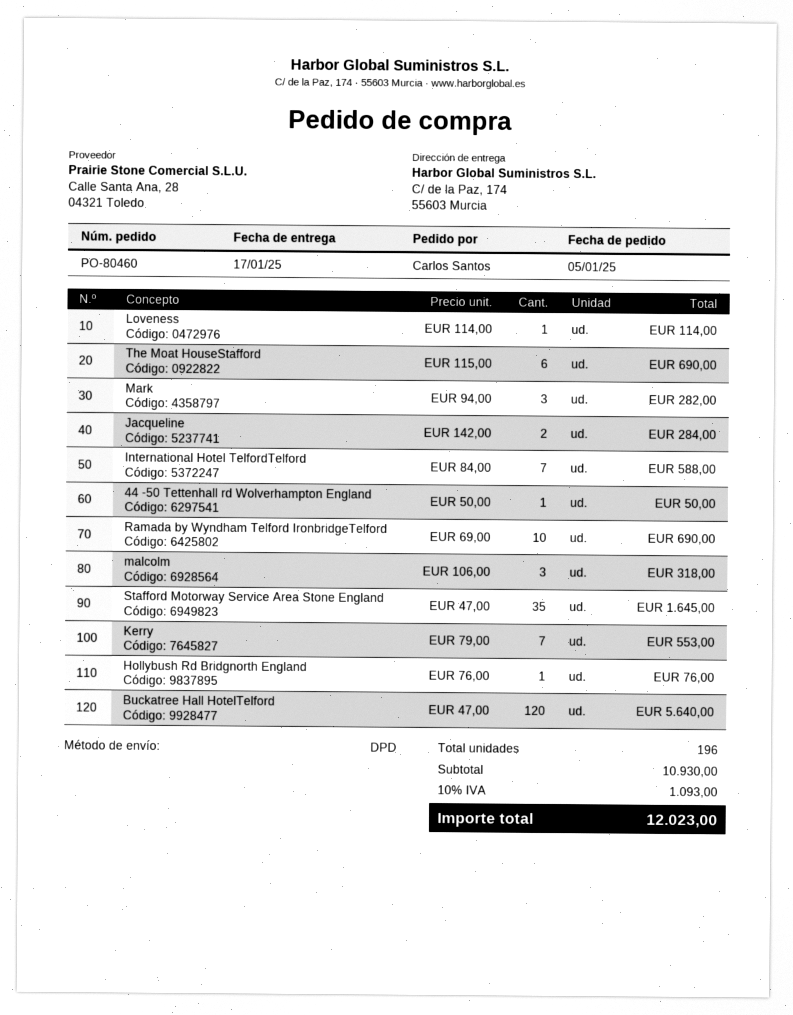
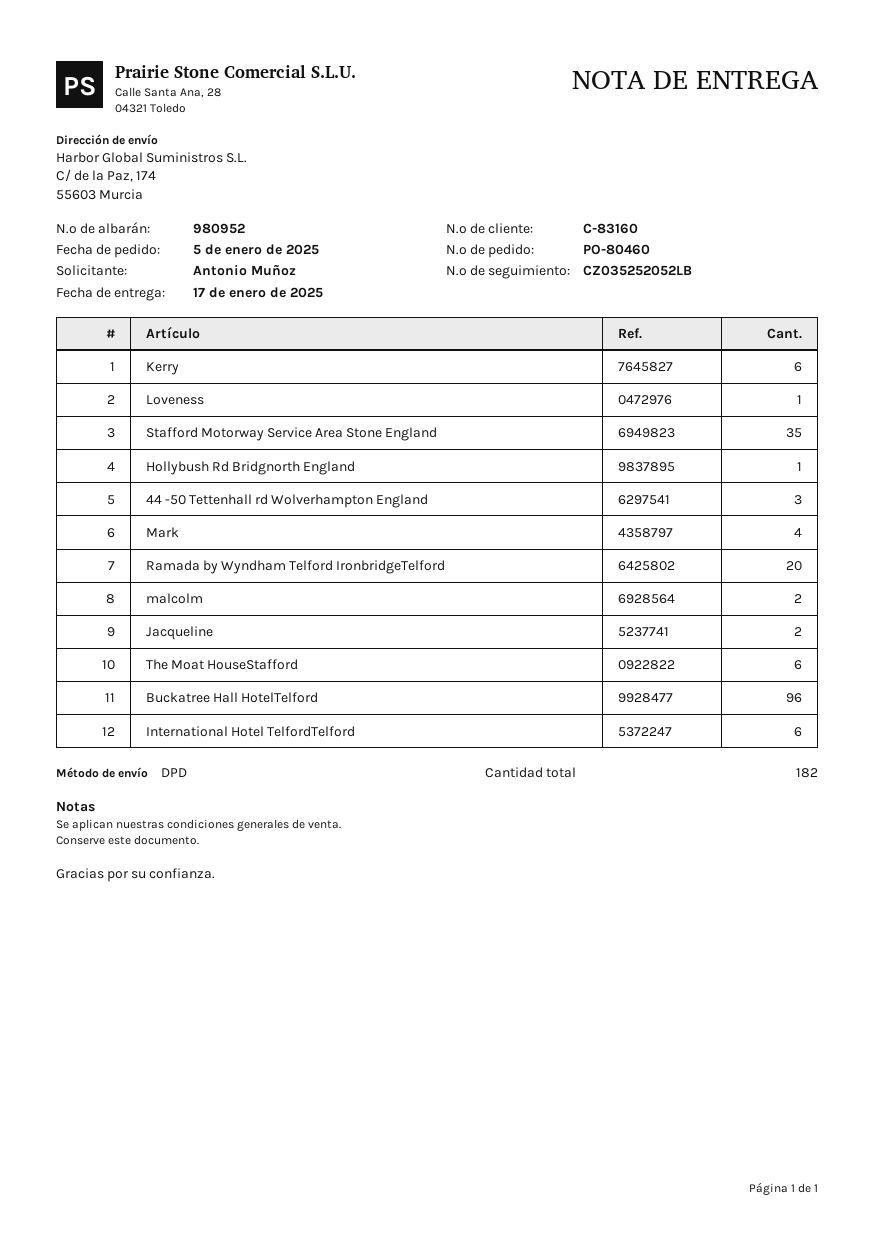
ordered by: Carlos Santos -> Antonio Muñoz
Mark: 3 -> 4
International Hotel TelfordTelford: 7 -> 6
44 -50 Tettenhall rd Wolverhampton England: 1 -> 3
Ramada by Wyndham Telford IronbridgeTelford: 10 -> 20
malcolm: 3 -> 2
Kerry: 7 -> 6
Buckatree Hall HotelTelford: 120 -> 96
total quantity: 196 -> 182

